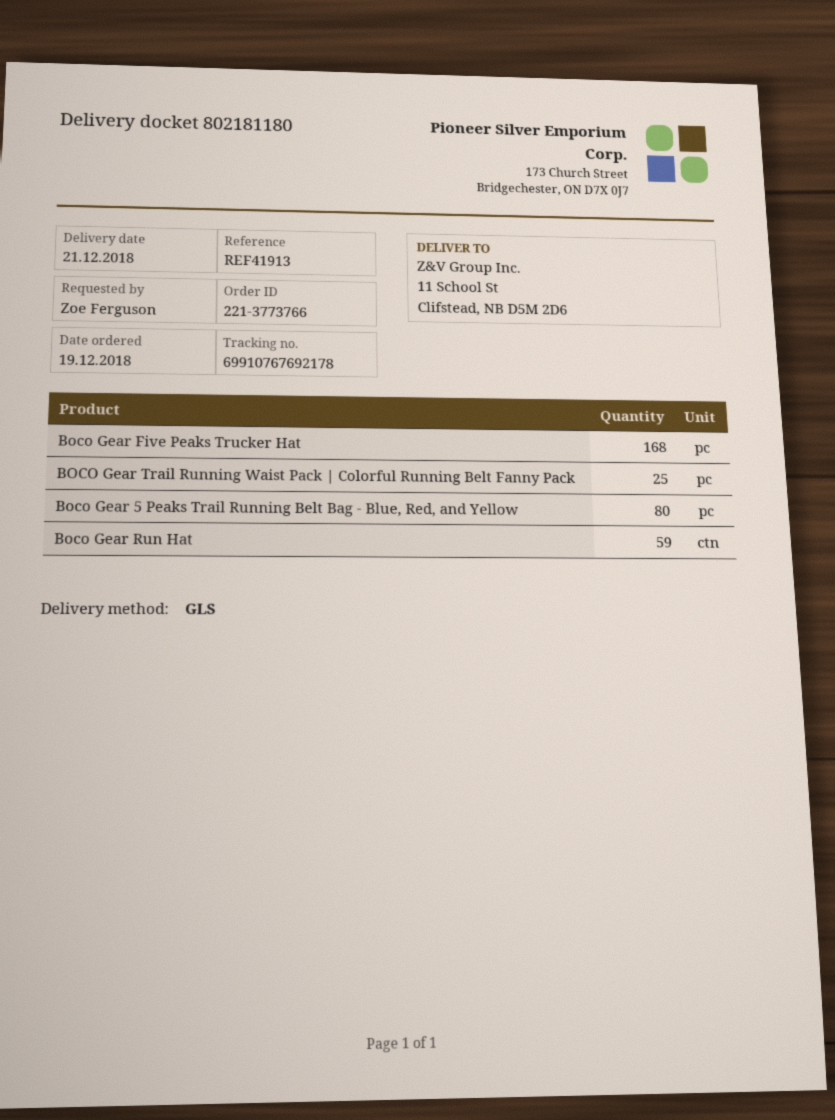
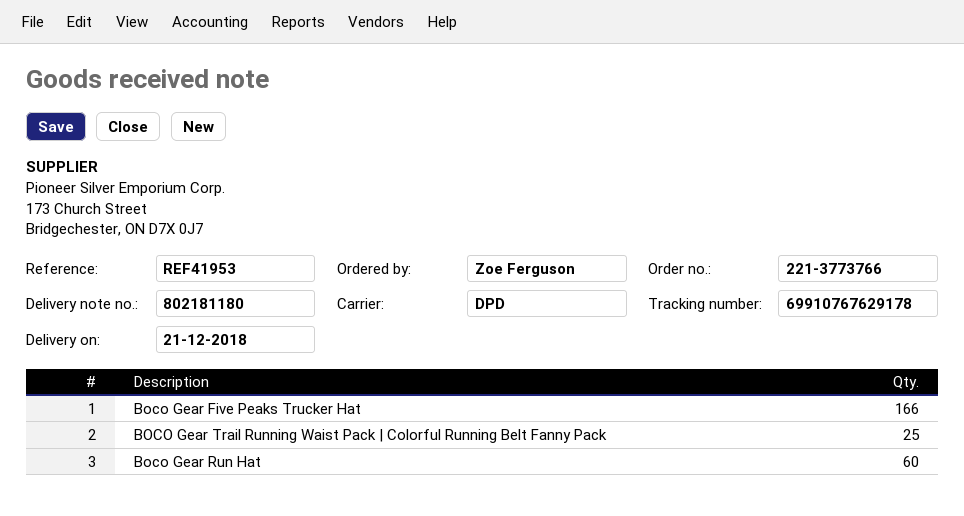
reference: REF41913 -> REF41953
shipping method: GLS -> DPD
tracking number: 69910767692178 -> 69910767629178
Boco Gear Five Peaks Trucker Hat: 168 -> 166
Boco Gear 5 Peaks Trail Running Belt Bag - Blue, Red, and Yellow: 80 -> none
Boco Gear Run Hat: 59 -> 60

